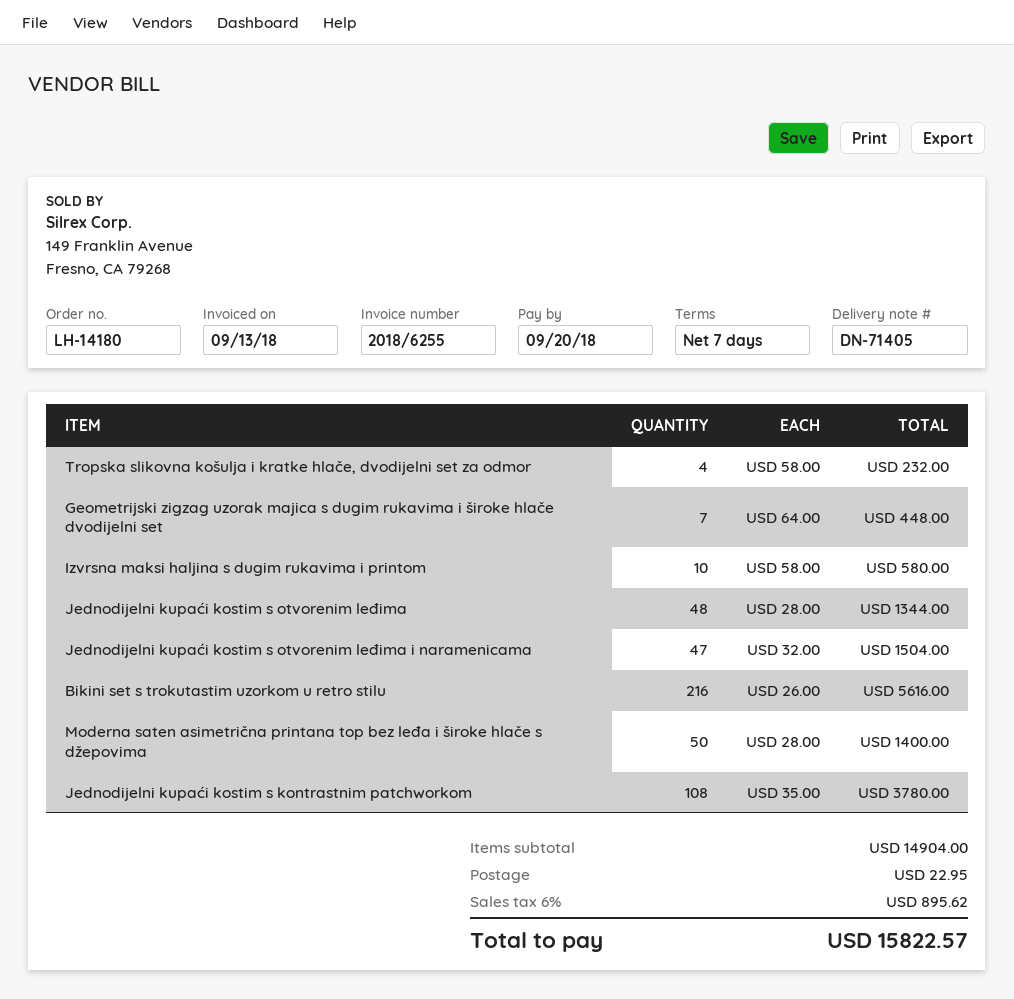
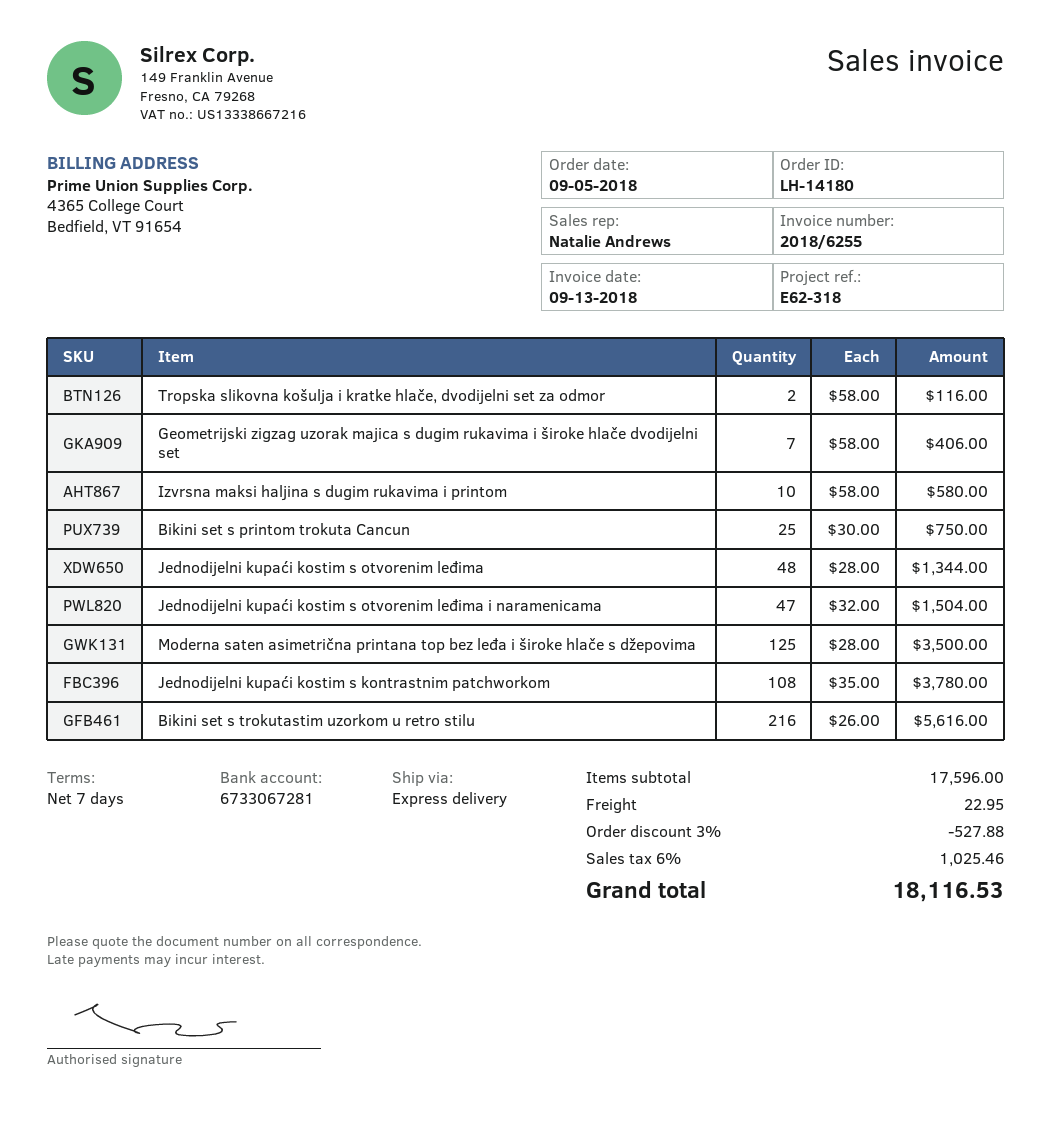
Tropska slikovna košulja i kratke hlače, dvodijelni set za odmor: 4 x 58.00 = 232.00 -> 2 x 58.00 = 116.00
Geometrijski zigzag uzorak majica s dugim rukavima i široke hlače dvodijelni set: 7 x 64.00 = 448.00 -> 7 x 58.00 = 406.00
Moderna saten asimetrična printana top bez leđa i široke hlače s džepovima: 50 x 28.00 = 1400.00 -> 125 x 28.00 = 3500.00
Bikini set s printom trokuta Cancun: none -> 25 x 30.00 = 750.00
subtotal: 14904.00 -> 17596.00
discount: none -> 3% = 527.88
tax: 6% = 895.62 -> 6% = 1025.46
total: 15822.57 -> 18116.53

